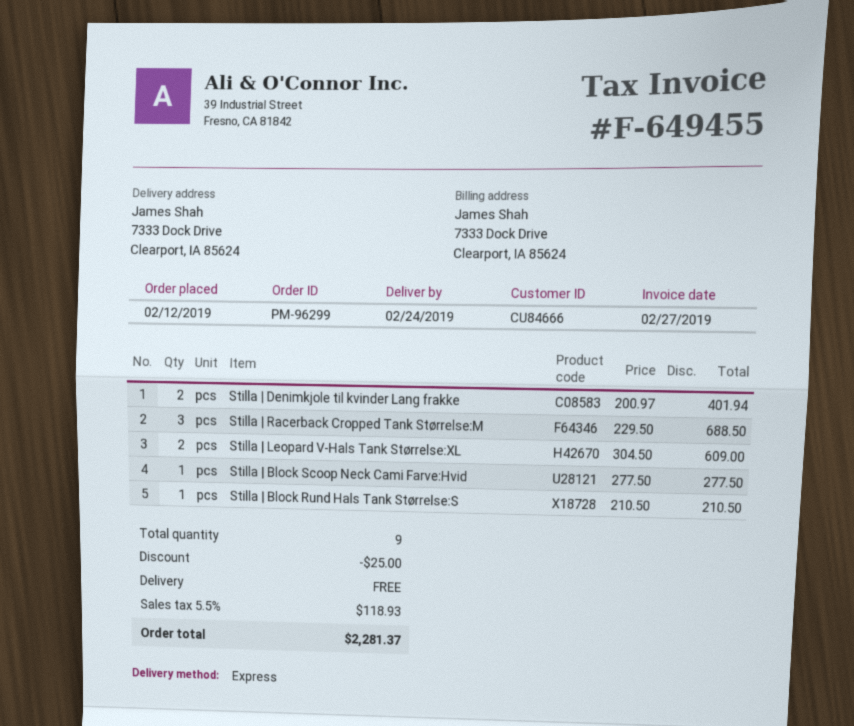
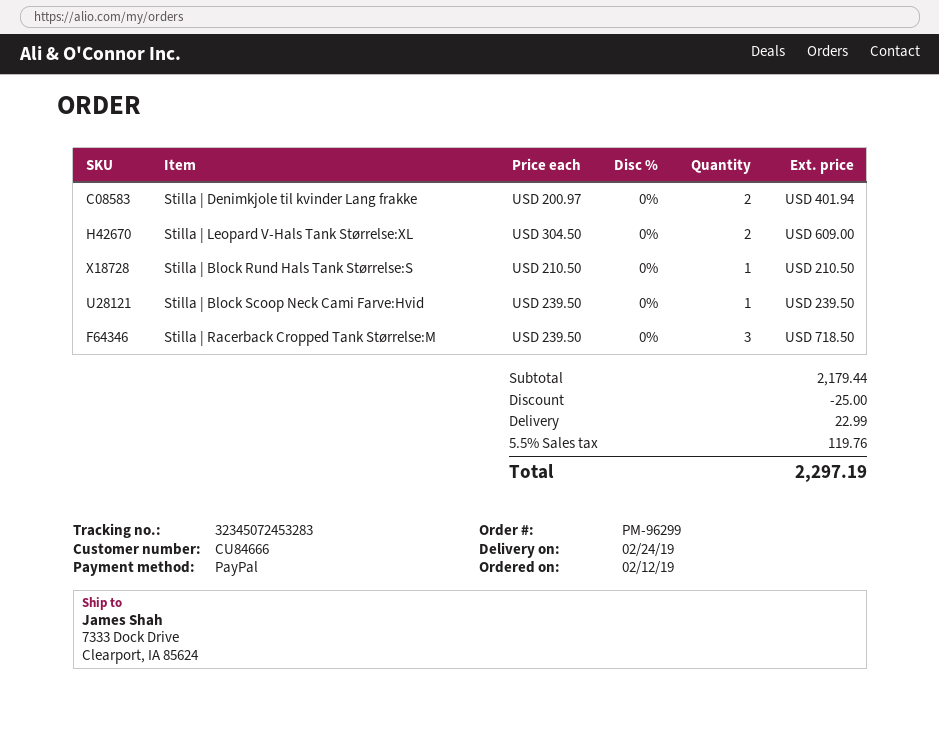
Stilla | Racerback Cropped Tank Størrelse:M: 3 x 229.50 = 688.50 -> 3 x 239.50 = 718.50
Stilla | Block Scoop Neck Cami Farve:Hvid: 1 x 277.50 = 277.50 -> 1 x 239.50 = 239.50
shipping: 0.00 -> 22.99
tax: 5.5% = 118.93 -> 5.5% = 119.76
total: 2281.37 -> 2297.19

